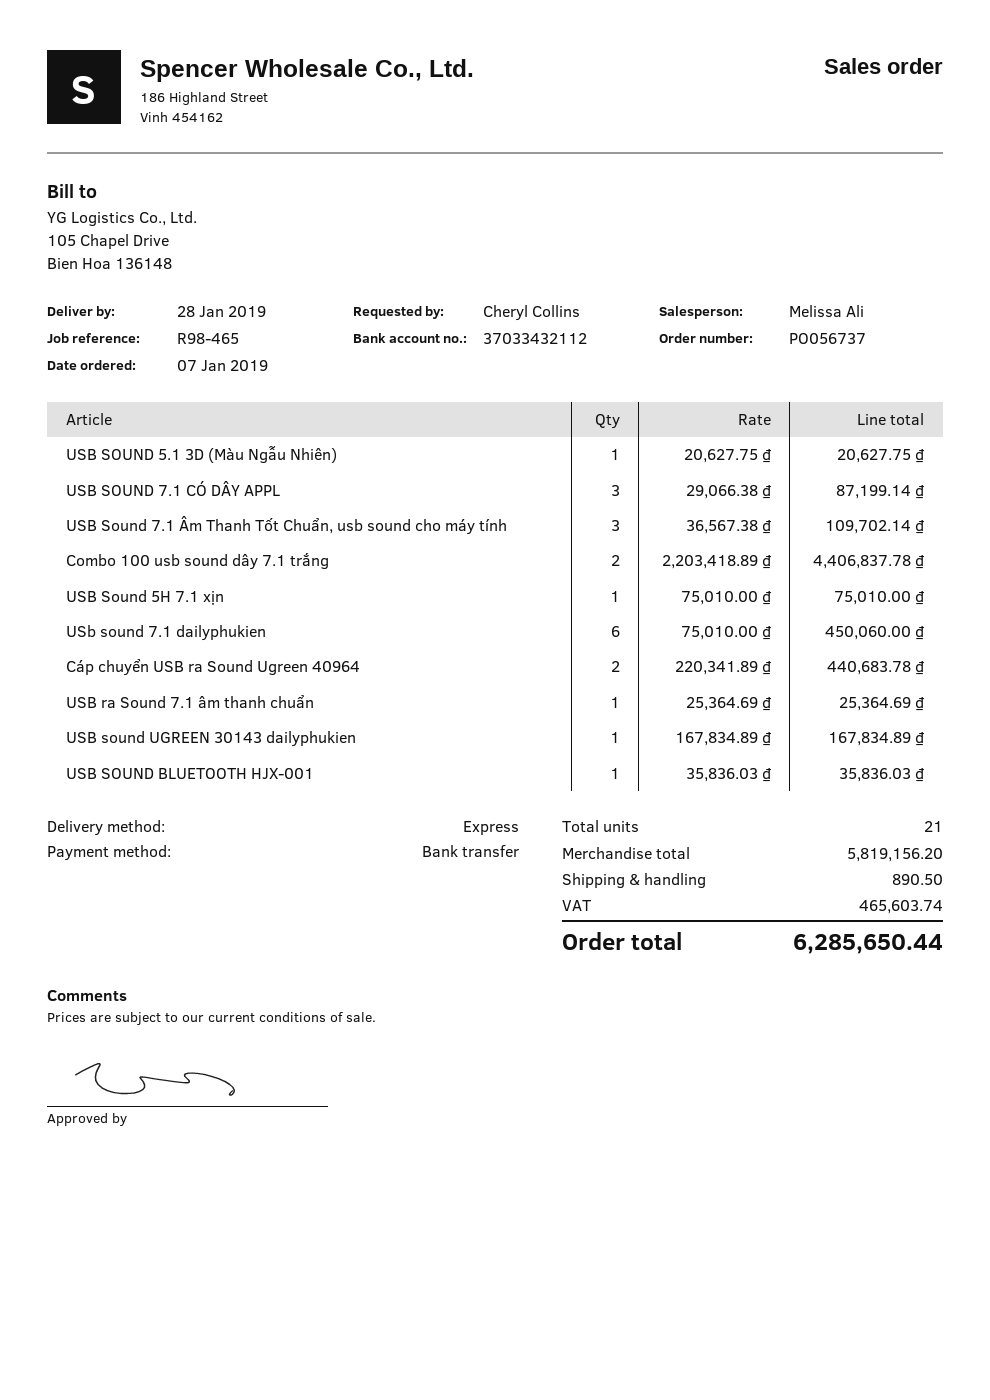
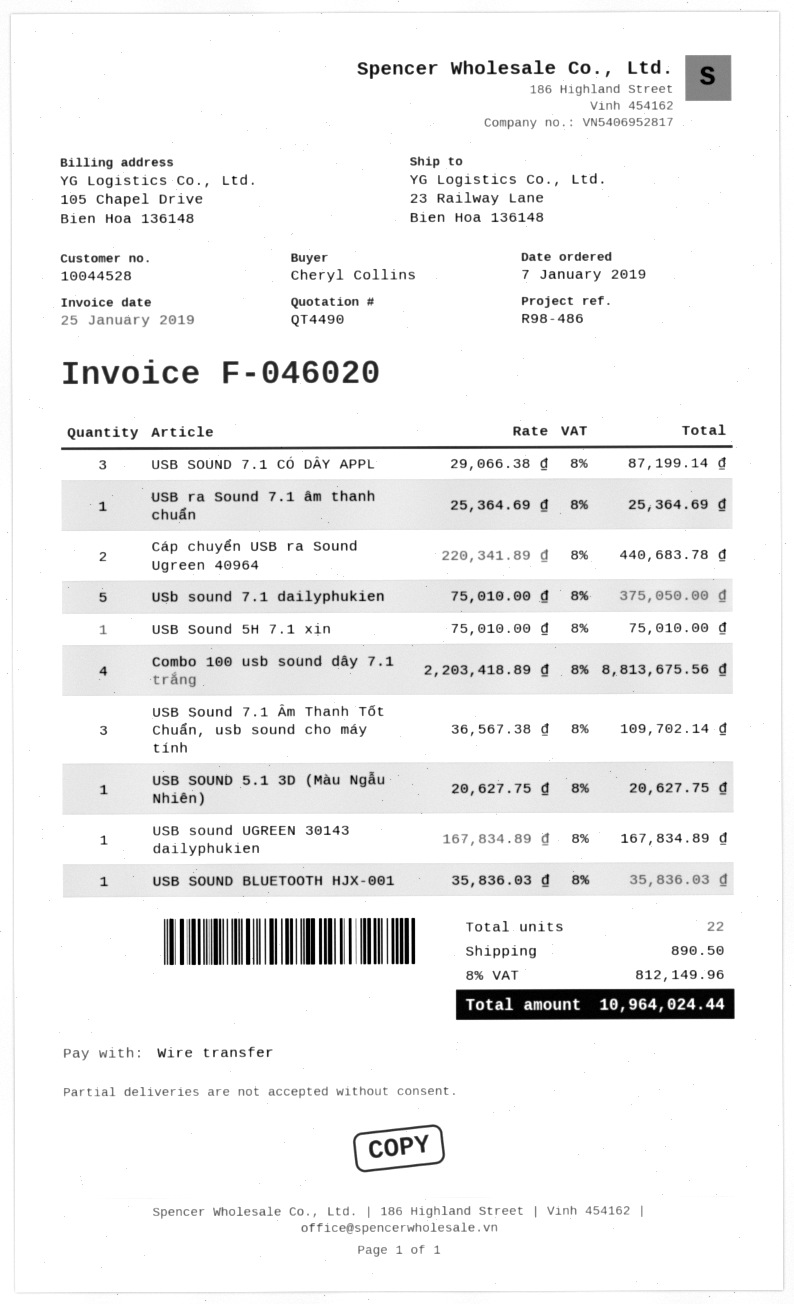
reference: R98-465 -> R98-486
Combo 100 usb sound dây 7.1 trắng: 2 x 2203418.89 = 4406837.78 -> 4 x 2203418.89 = 8813675.56
USb sound 7.1 dailyphukien: 6 x 75010.00 = 450060.00 -> 5 x 75010.00 = 375050.00
total quantity: 21 -> 22
tax: 465603.74 -> 812149.96
total: 6285650.44 -> 10964024.44

